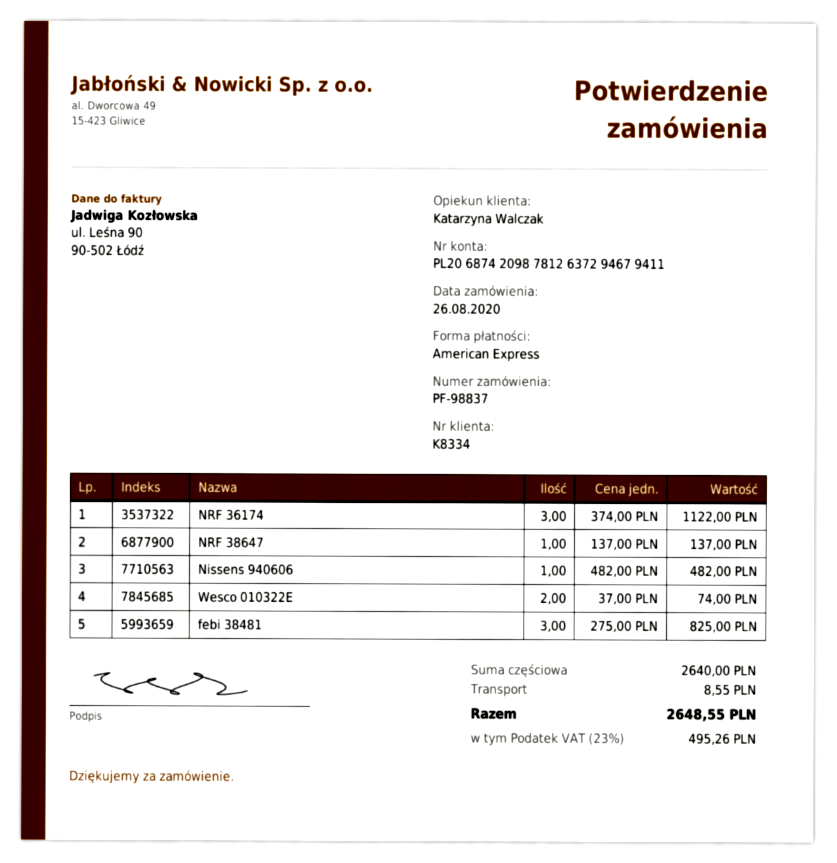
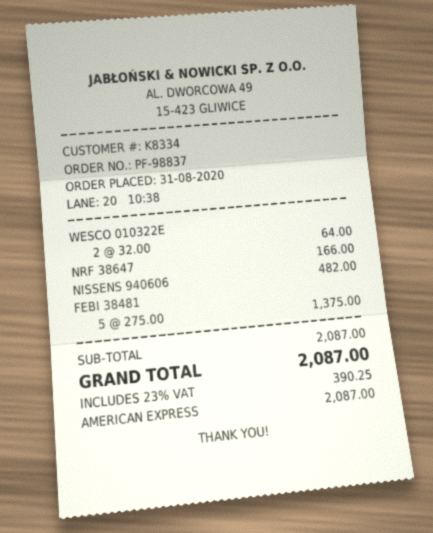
order date: 2020-08-26 -> 2020-08-31
NRF 36174: 3 x 374.00 = 1122.00 -> none
NRF 38647: 1 x 137.00 = 137.00 -> 1 x 166.00 = 166.00
Wesco 010322E: 2 x 37.00 = 74.00 -> 2 x 32.00 = 64.00
febi 38481: 3 x 275.00 = 825.00 -> 5 x 275.00 = 1375.00
subtotal: 2640.00 -> 2087.00
shipping: 8.55 -> none
tax: 23% = 495.26 -> 23% = 390.25
total: 2648.55 -> 2087.00

